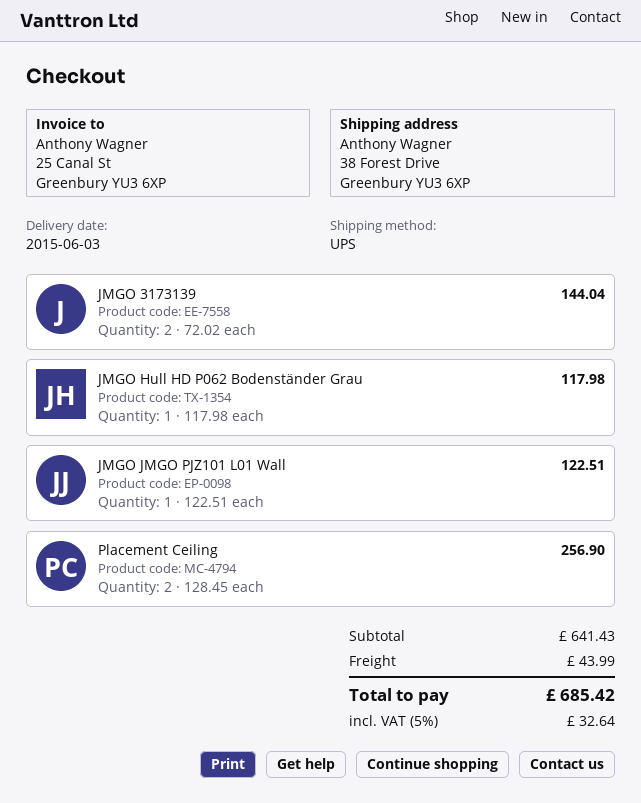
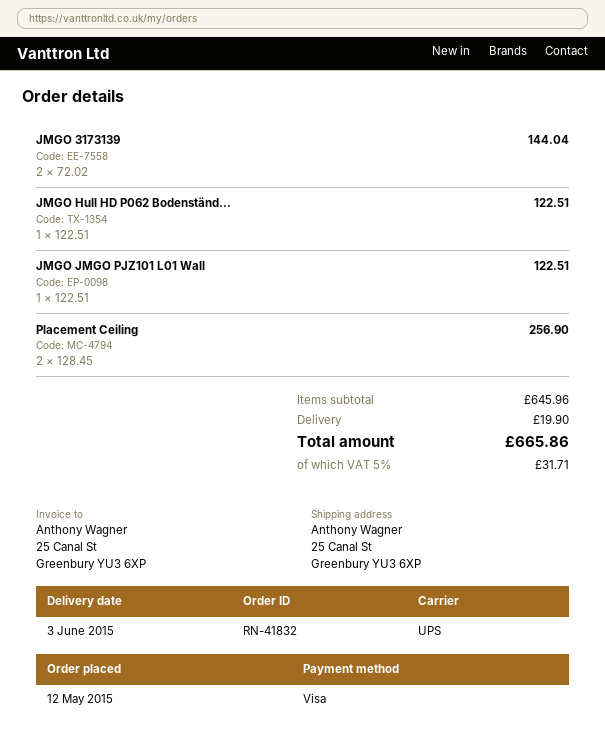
ship to: 38 Forest Drive, Greenbury YU3 6XP -> 25 Canal St, Greenbury YU3 6XP
JMGO Hull HD P062 Bodenständer Grau: 1 x 117.98 = 117.98 -> 1 x 122.51 = 122.51
subtotal: 641.43 -> 645.96
shipping: 43.99 -> 19.90
tax: 5% = 32.64 -> 5% = 31.71
total: 685.42 -> 665.86

